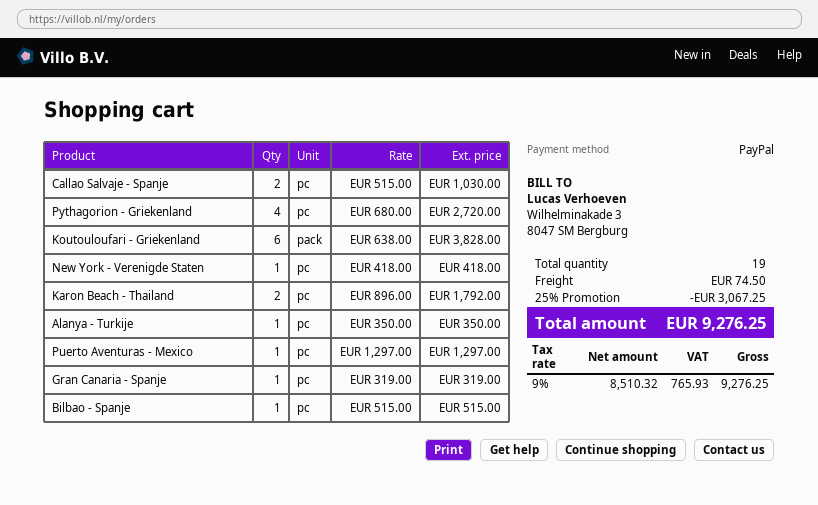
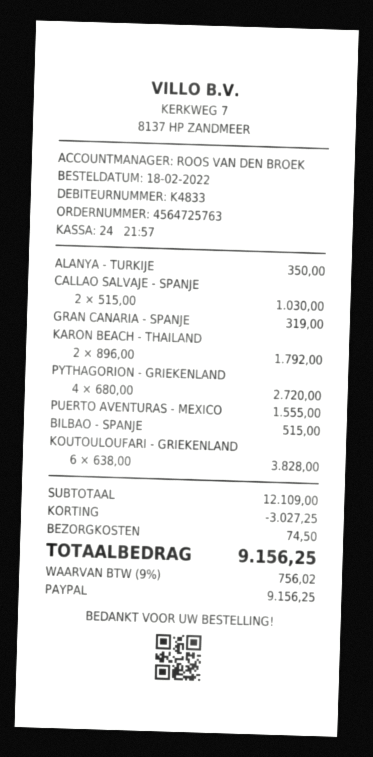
New York - Verenigde Staten: 1 x 418.00 = 418.00 -> none
Puerto Aventuras - Mexico: 1 x 1297.00 = 1297.00 -> 1 x 1555.00 = 1555.00
discount: 3067.25 -> 3027.25
tax: 9% = 765.93 -> 9% = 756.02
total: 9276.25 -> 9156.25

